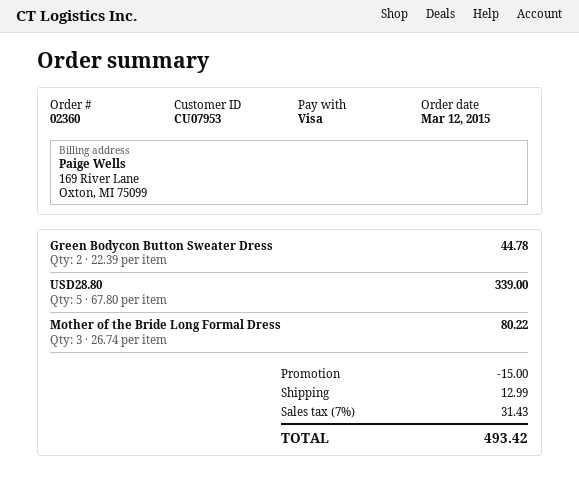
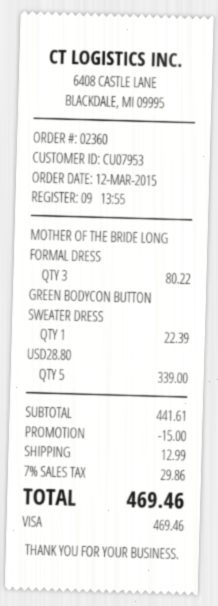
Green Bodycon Button Sweater Dress: 2 for 44.78 -> 1 for 22.39
tax: 7% = 31.43 -> 7% = 29.86
total: 493.42 -> 469.46

